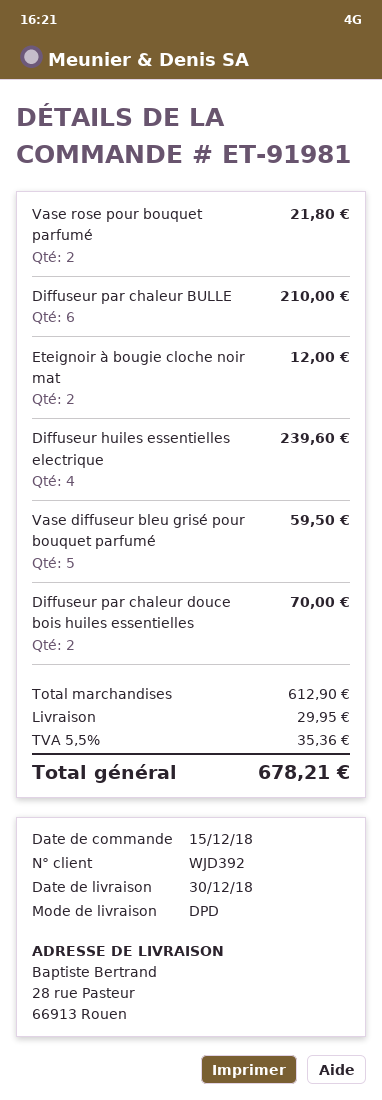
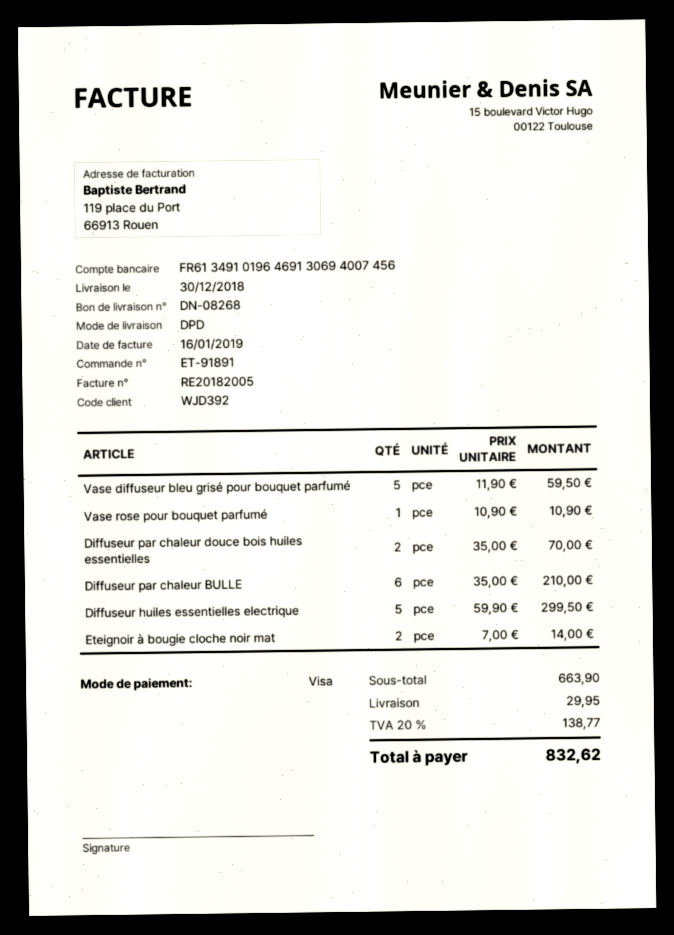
order number: ET-91981 -> ET-91891
Vase rose pour bouquet parfumé: 2 for 21.80 -> 1 for 10.90
Eteignoir à bougie cloche noir mat: 2 for 12.00 -> 2 for 14.00
Diffuseur huiles essentielles electrique: 4 for 239.60 -> 5 for 299.50
subtotal: 612.90 -> 663.90
tax: 5.5% = 35.36 -> 20% = 138.77
total: 678.21 -> 832.62

